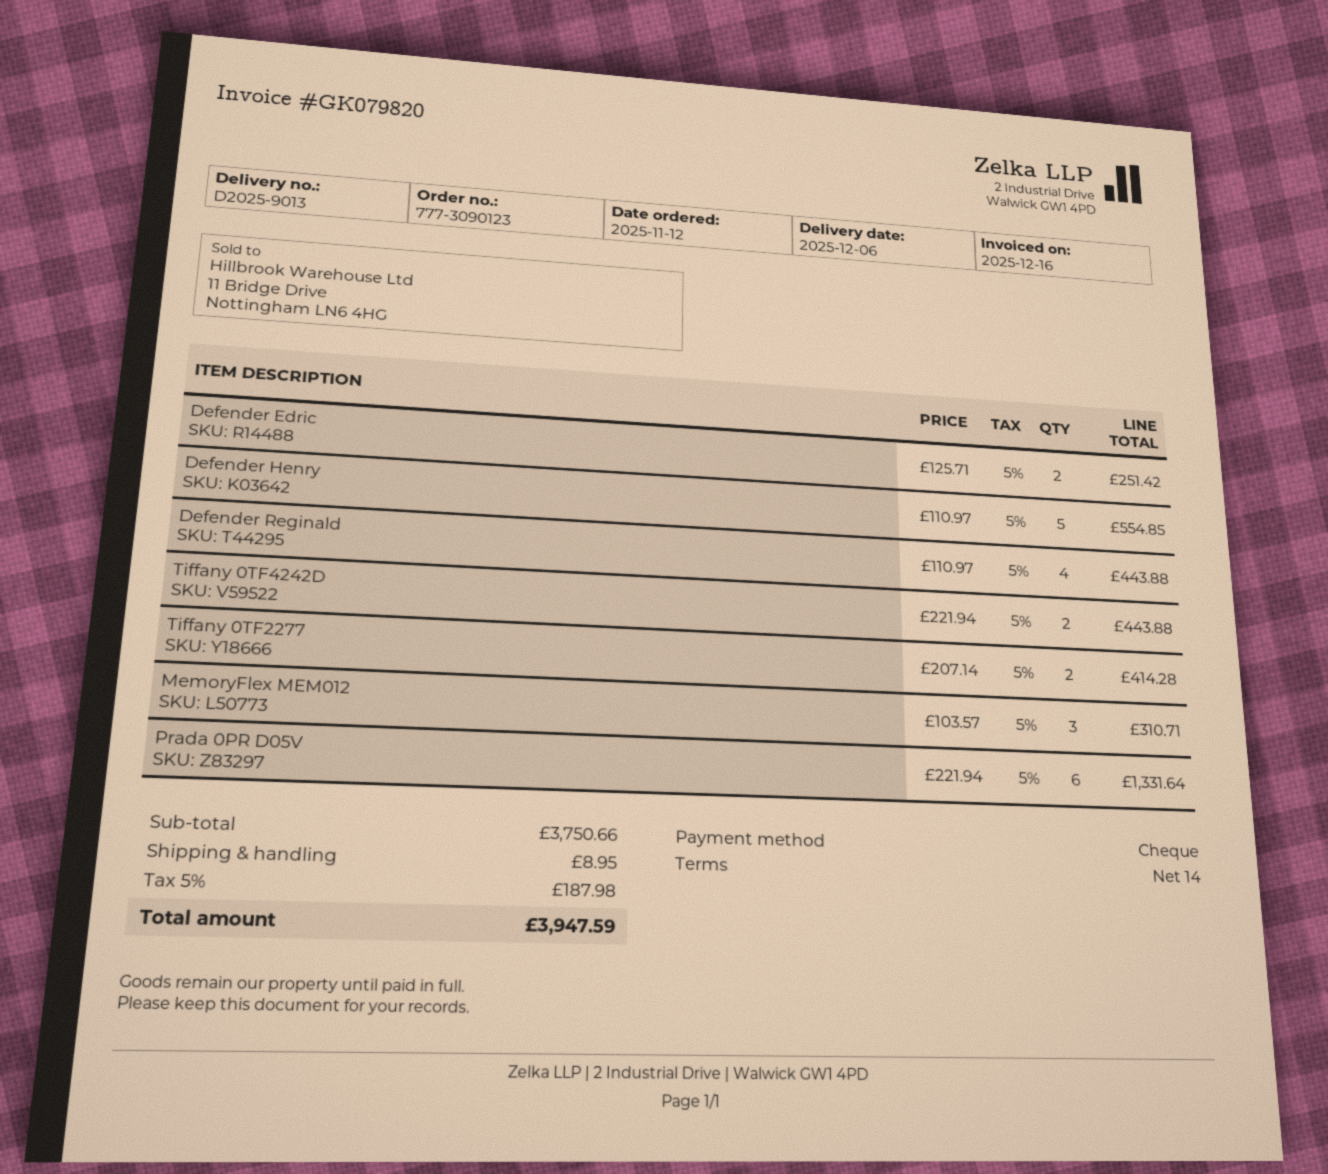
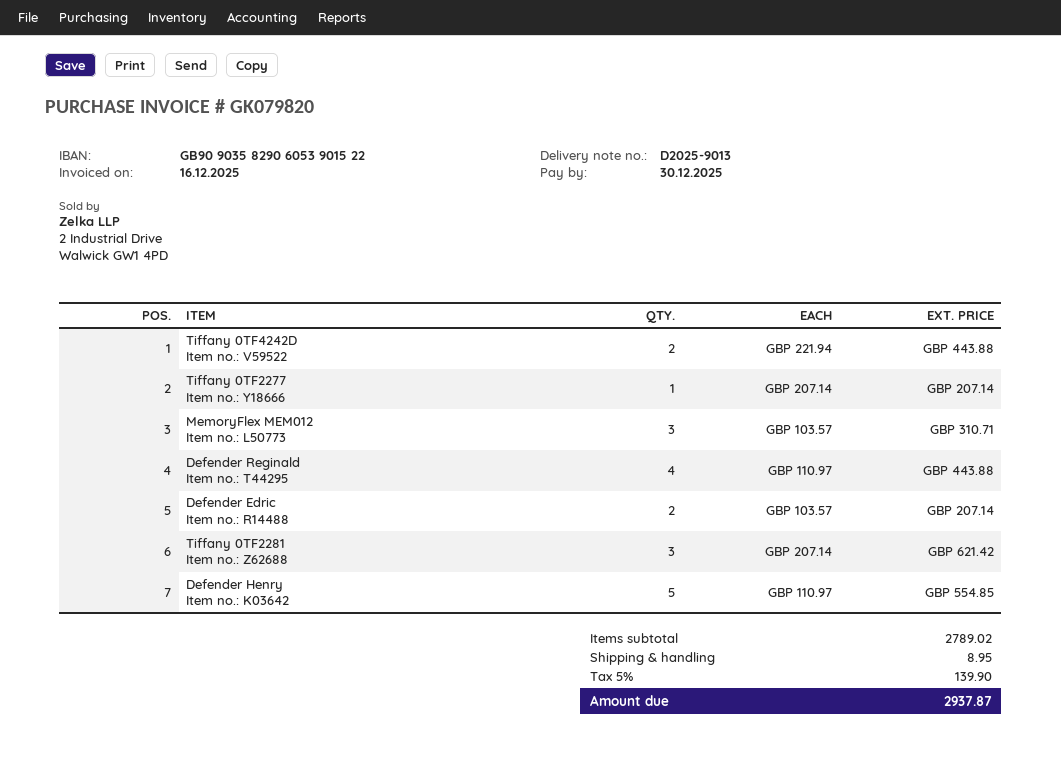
Defender Edric: 2 x 125.71 = 251.42 -> 2 x 103.57 = 207.14
Tiffany 0TF2277: 2 x 207.14 = 414.28 -> 1 x 207.14 = 207.14
Prada 0PR D05V: 6 x 221.94 = 1331.64 -> none
Tiffany 0TF2281: none -> 3 x 207.14 = 621.42
subtotal: 3750.66 -> 2789.02
tax: 5% = 187.98 -> 5% = 139.90
total: 3947.59 -> 2937.87

